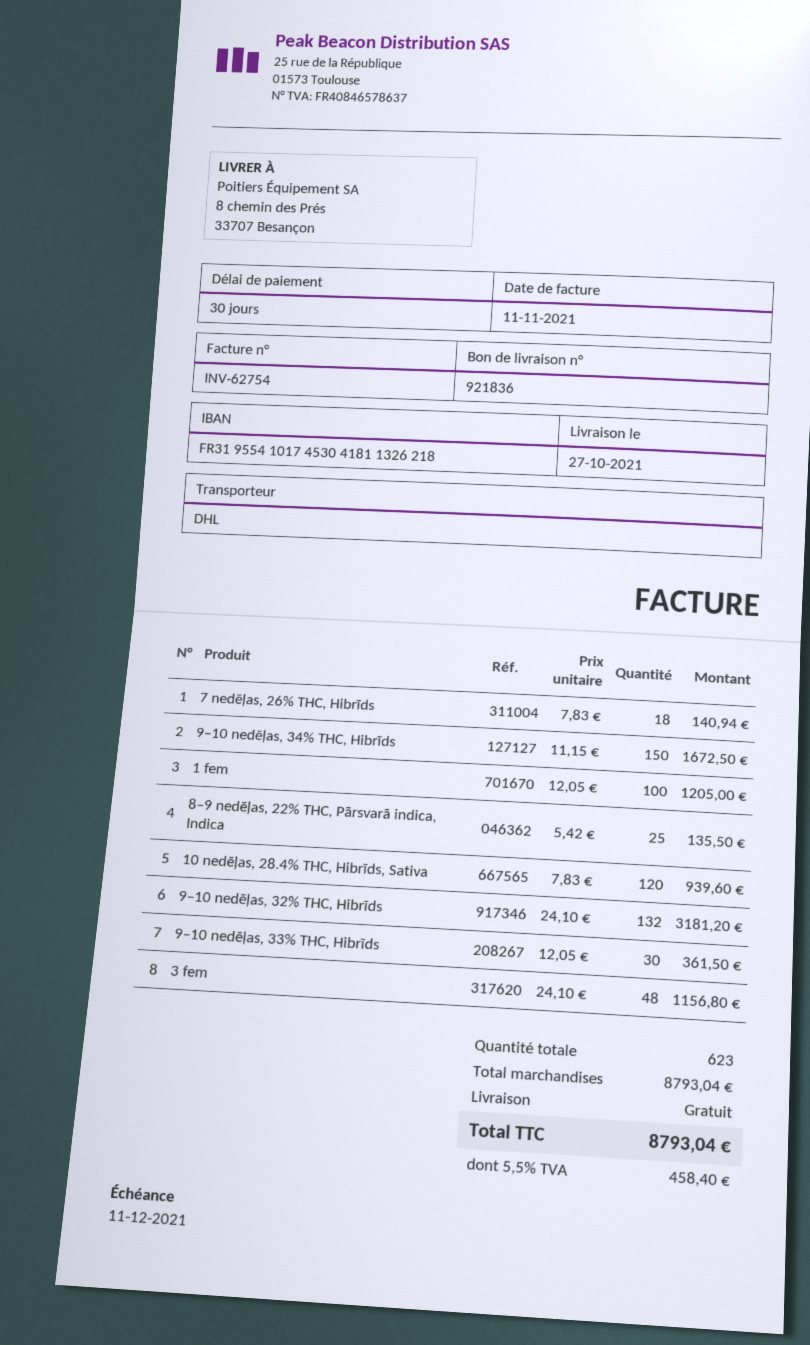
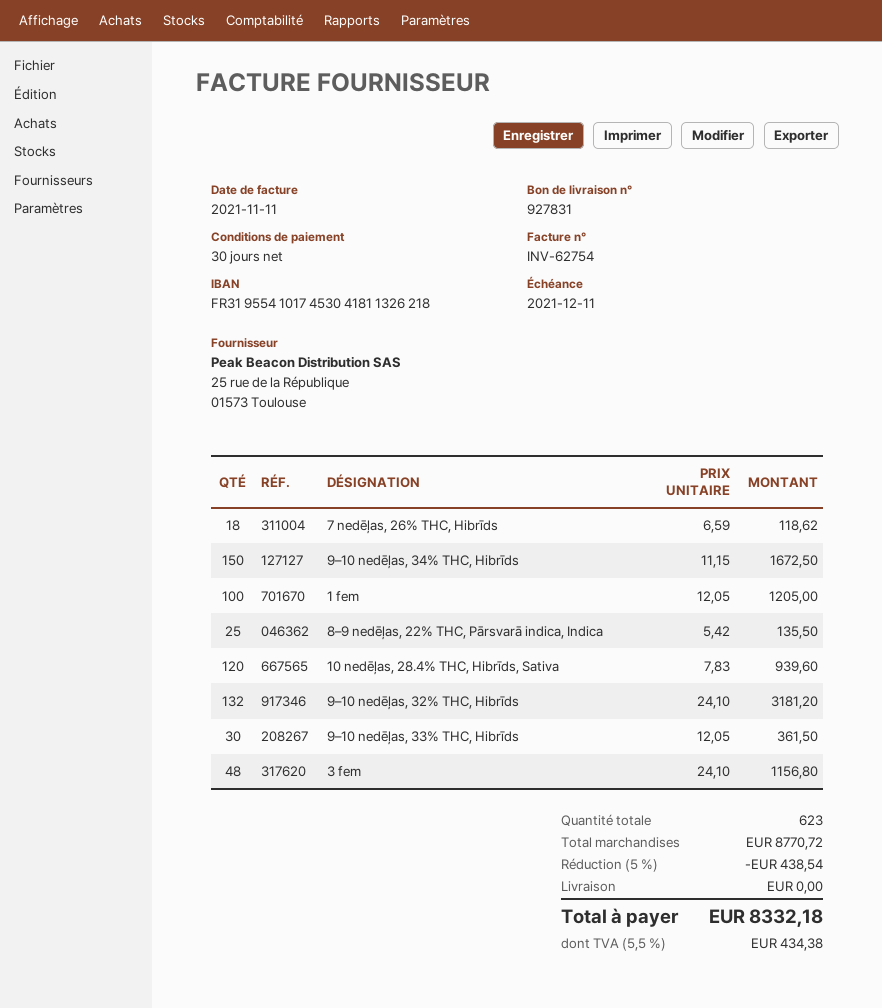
delivery note number: 921836 -> 927831
7 nedēļas, 26% THC, Hibrīds: 18 x 7.83 = 140.94 -> 18 x 6.59 = 118.62
subtotal: 8793.04 -> 8770.72
discount: none -> 5% = 438.54
tax: 5.5% = 458.40 -> 5.5% = 434.38
total: 8793.04 -> 8332.18

